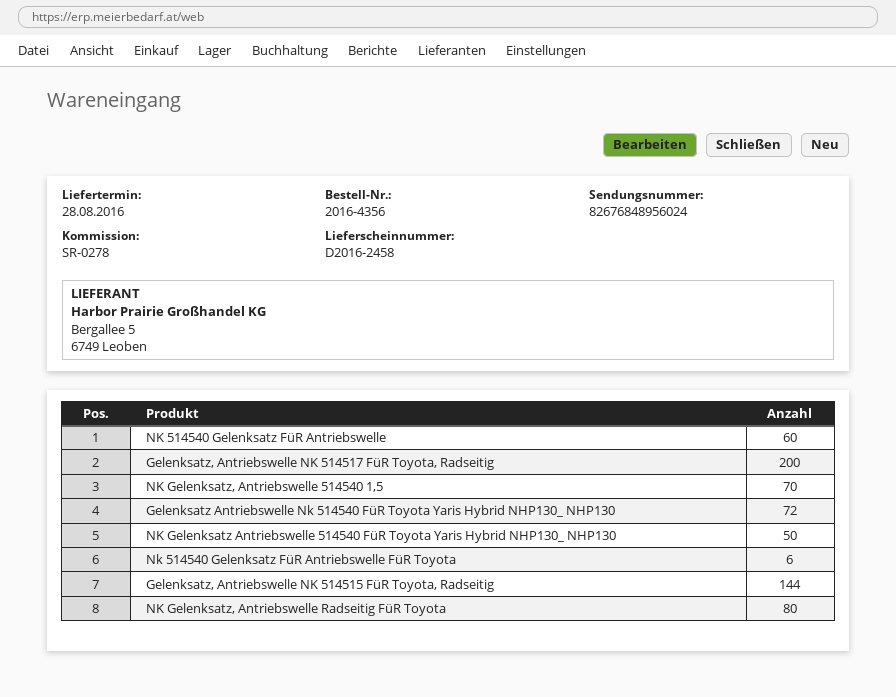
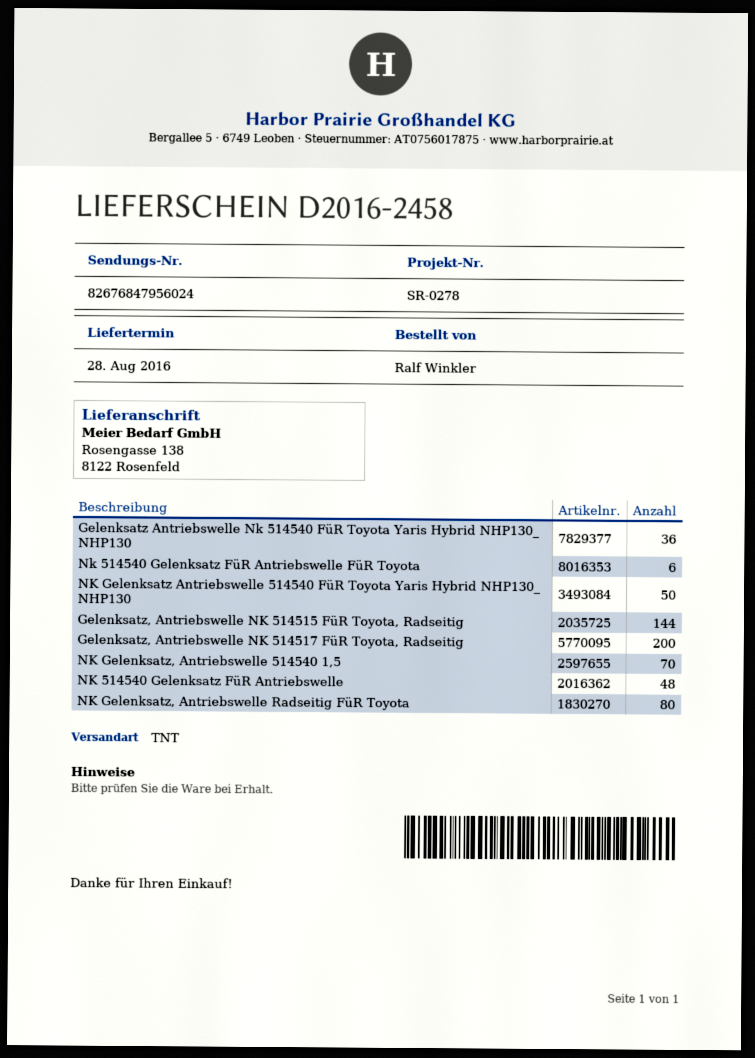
tracking number: 82676848956024 -> 82676847956024
NK 514540 Gelenksatz FüR Antriebswelle: 60 -> 48
Gelenksatz Antriebswelle Nk 514540 FüR Toyota Yaris Hybrid NHP130_ NHP130: 72 -> 36

